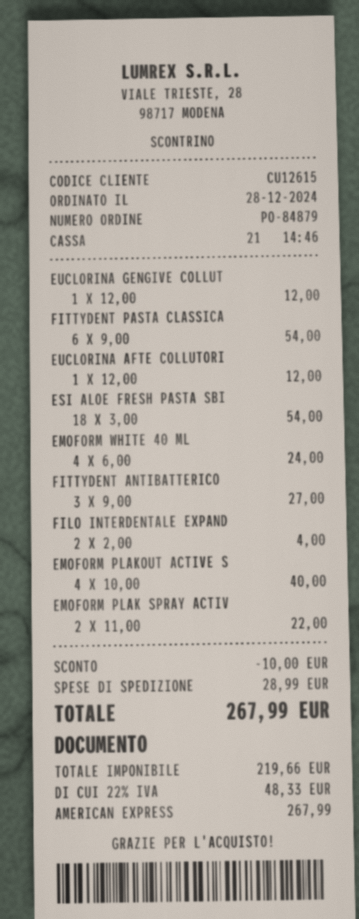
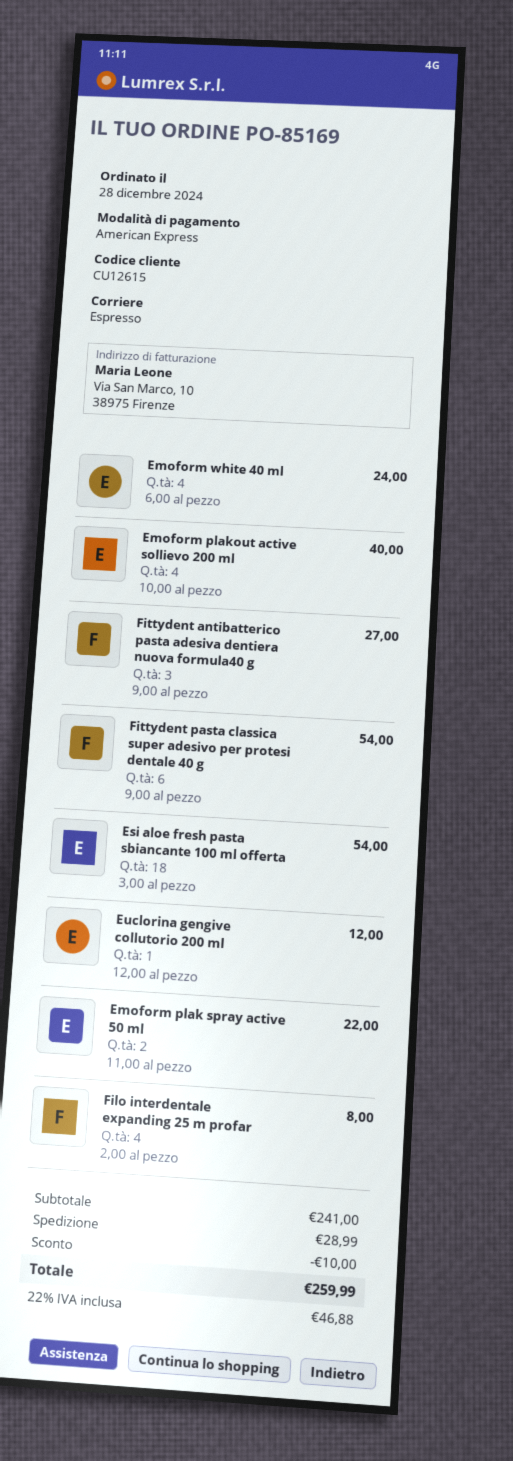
order number: PO-84879 -> PO-85169
EUCLORINA AFTE COLLUTORI: 1 x 12.00 = 12.00 -> none
FILO INTERDENTALE EXPAND: 2 x 2.00 = 4.00 -> 4 x 2.00 = 8.00
tax: 22% = 48.33 -> 22% = 46.88
total: 267.99 -> 259.99

